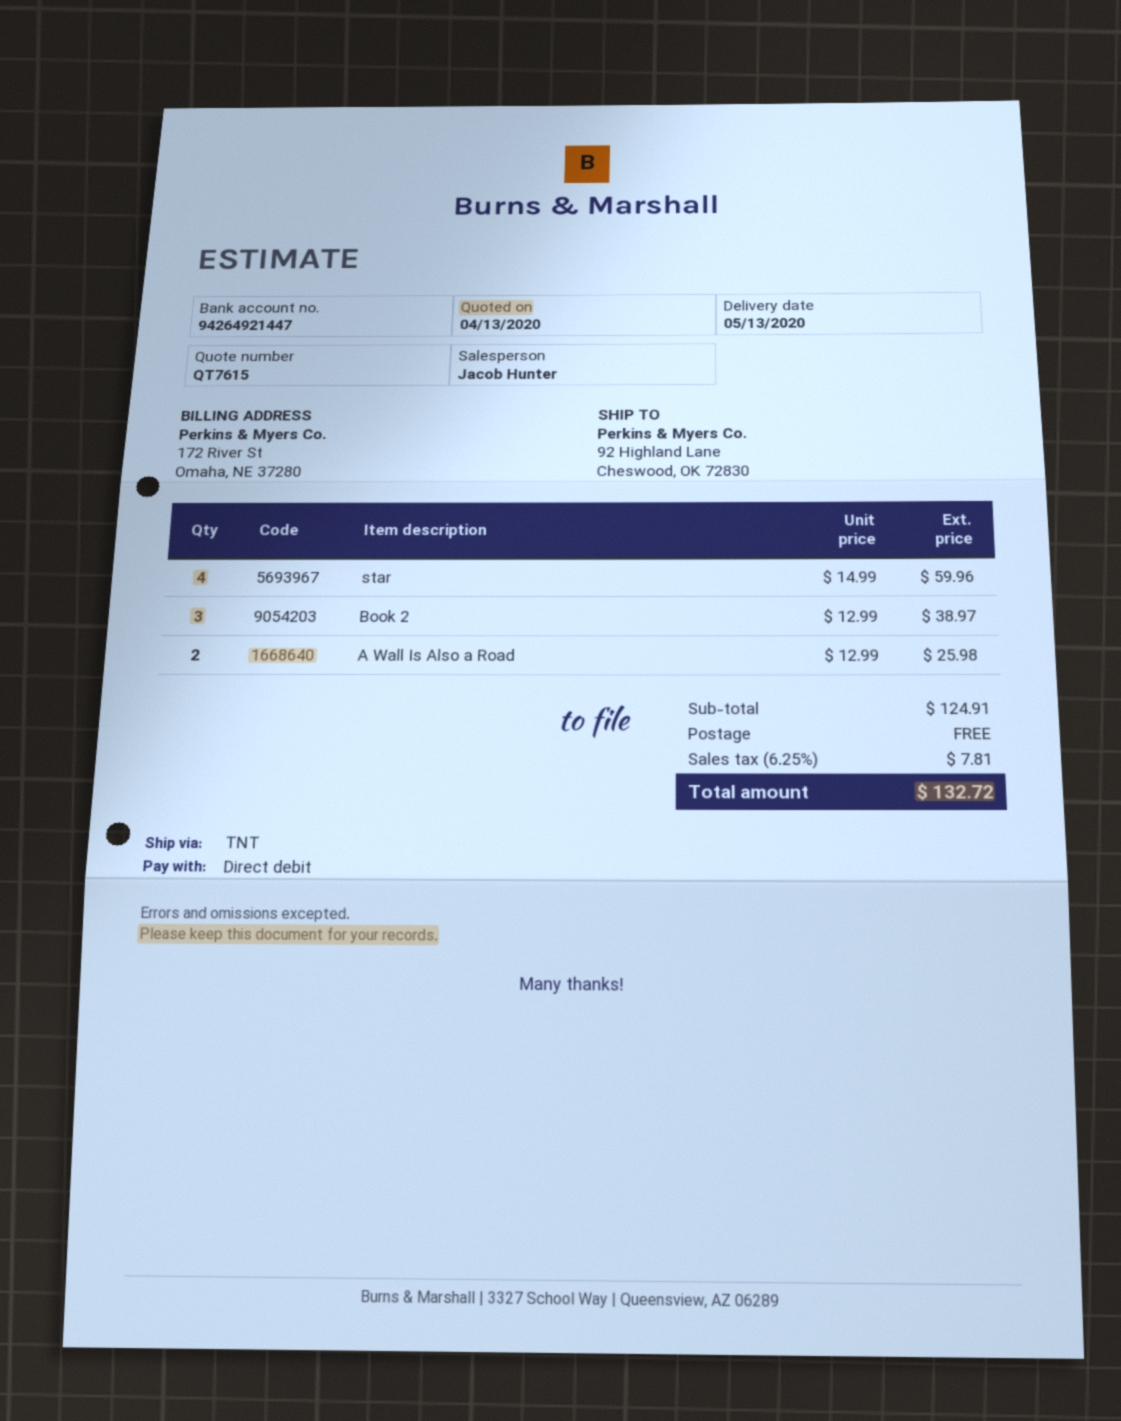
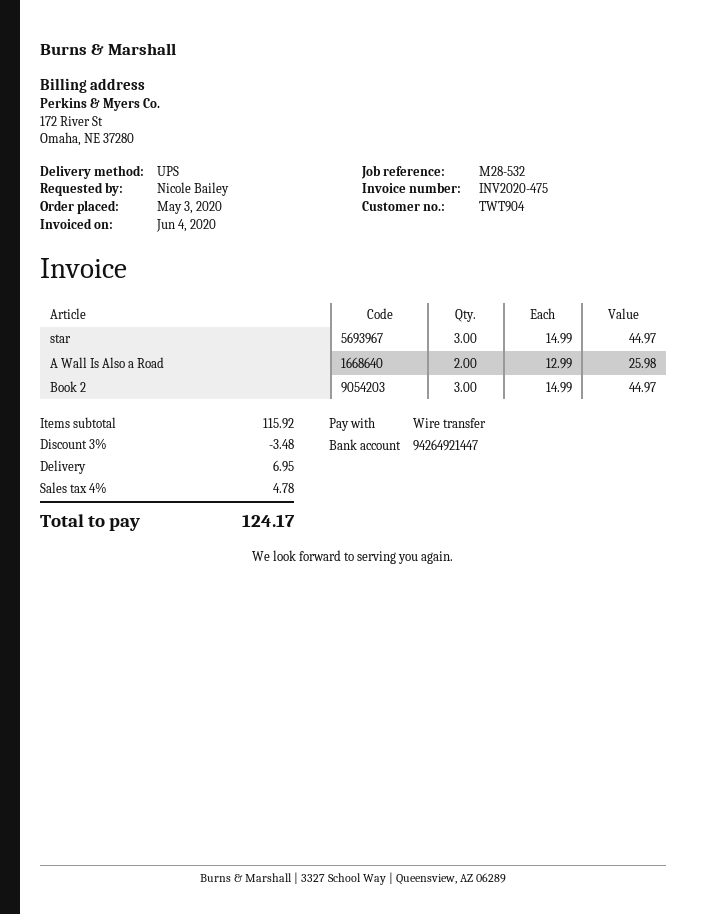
payment method: direct debit -> bank transfer
shipping method: TNT -> UPS
star: 4 x 14.99 = 59.96 -> 3 x 14.99 = 44.97
Book 2: 3 x 12.99 = 38.97 -> 3 x 14.99 = 44.97
subtotal: 124.91 -> 115.92
discount: none -> 3% = 3.48
shipping: 0.00 -> 6.95
tax: 6.25% = 7.81 -> 4% = 4.78
total: 132.72 -> 124.17

